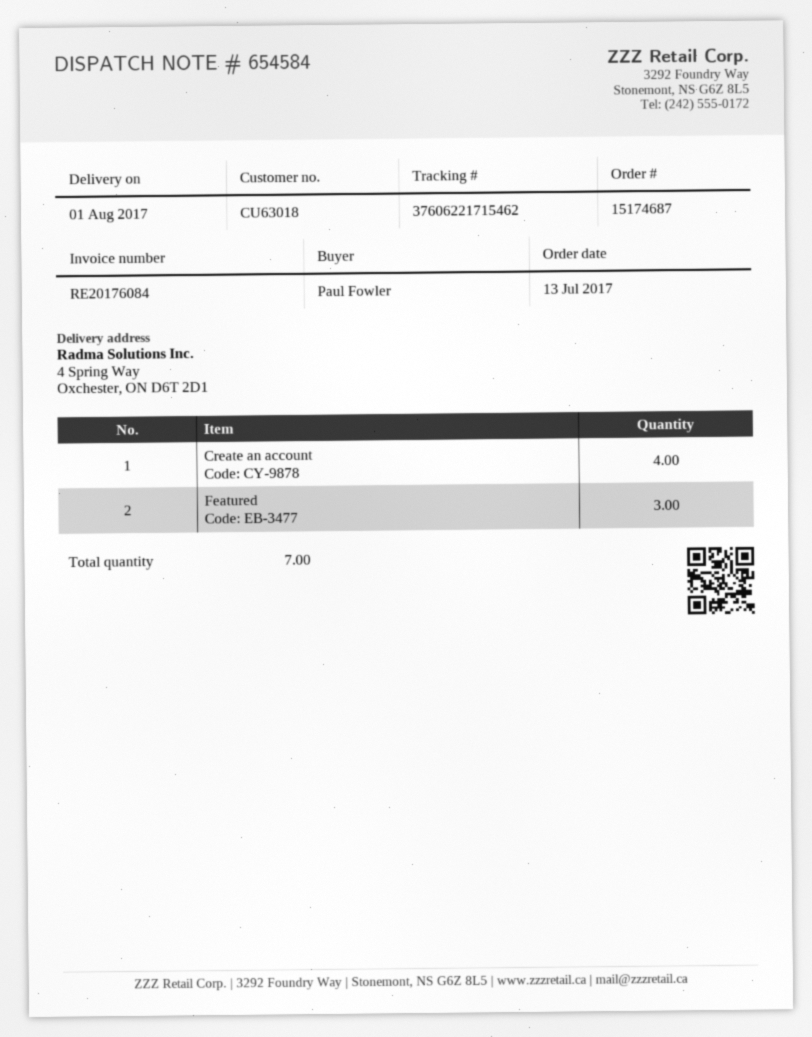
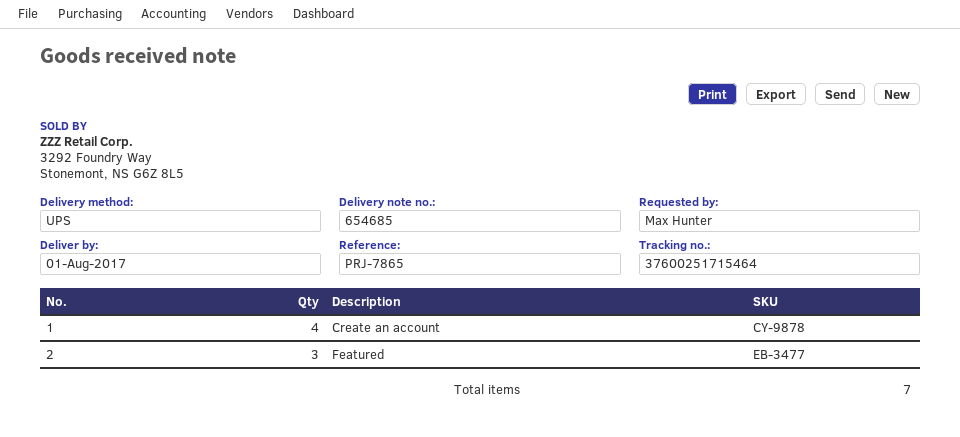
delivery note number: 654584 -> 654685
ordered by: Paul Fowler -> Max Hunter
tracking number: 37606221715462 -> 37600251715464

